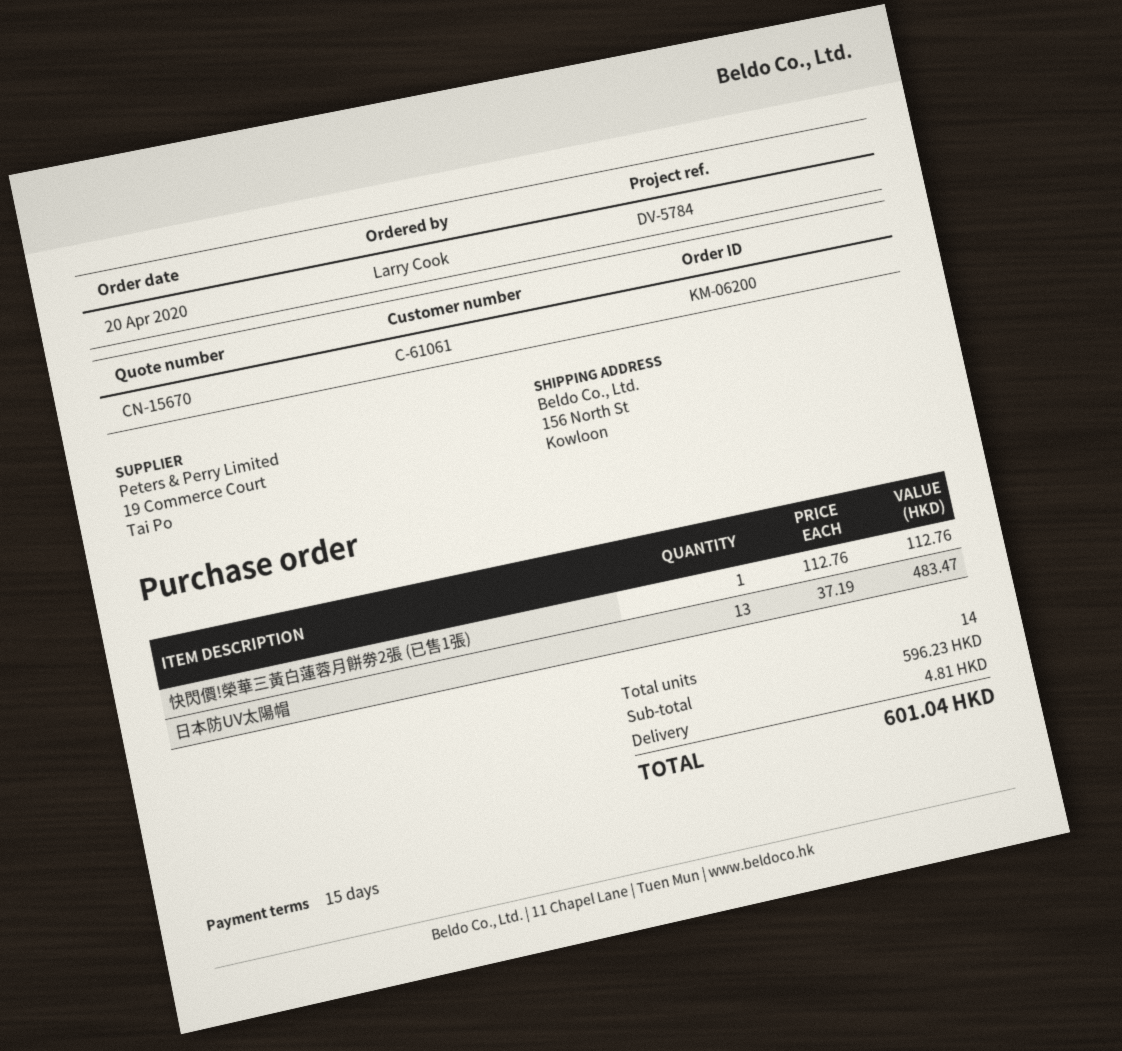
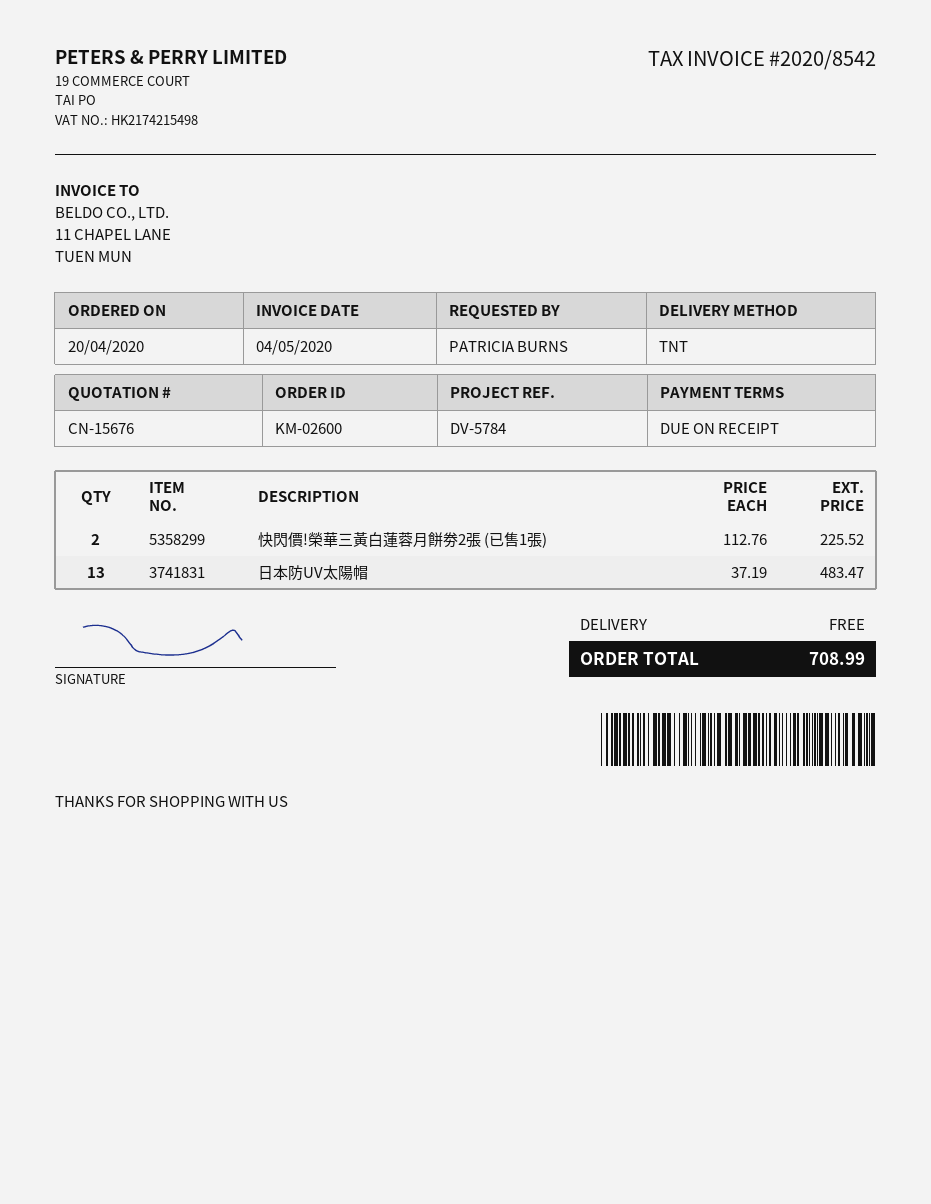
quote number: CN-15670 -> CN-15676
order number: KM-06200 -> KM-02600
payment terms: 15 days -> on receipt
ordered by: Larry Cook -> PATRICIA BURNS
快閃價!榮華三黃白蓮蓉月餅劵2張 (已售1張): 1 x 112.76 = 112.76 -> 2 x 112.76 = 225.52
shipping: 4.81 -> 0.00
total: 601.04 -> 708.99

